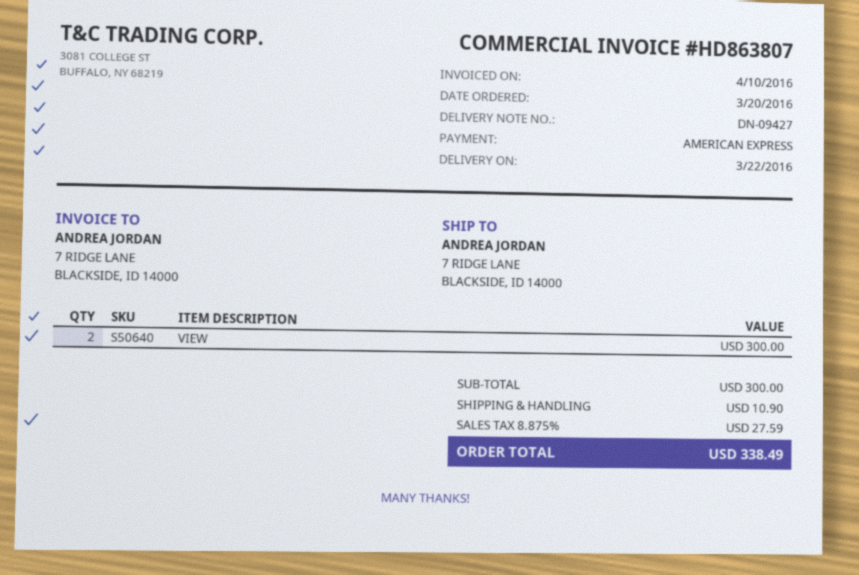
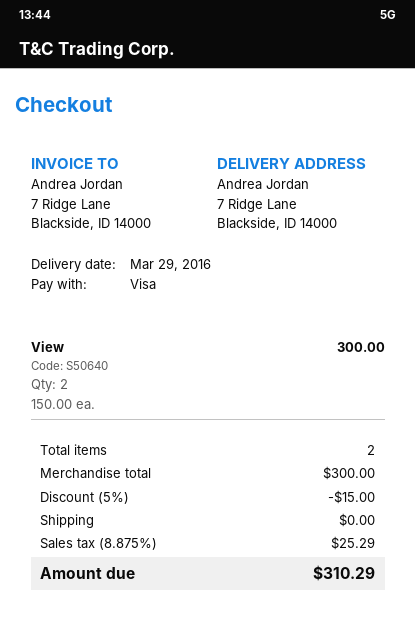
delivery date: 2016-03-22 -> 2016-03-29
payment method: American Express -> Visa
discount: none -> 5% = 15.00
shipping: 10.90 -> 0.00
tax: 8.875% = 27.59 -> 8.875% = 25.29
total: 338.49 -> 310.29

